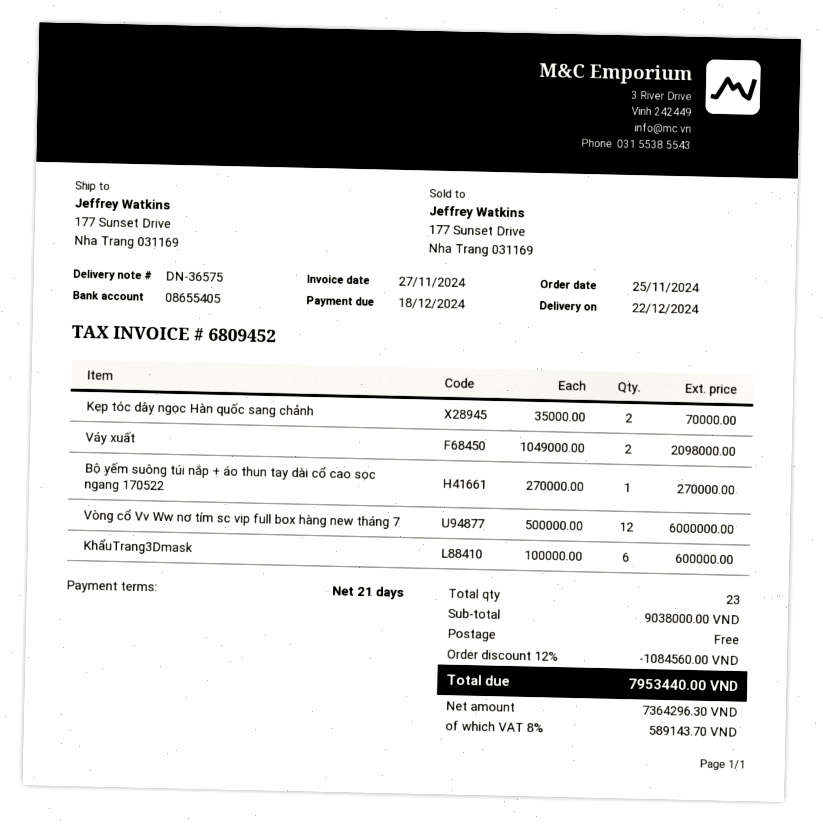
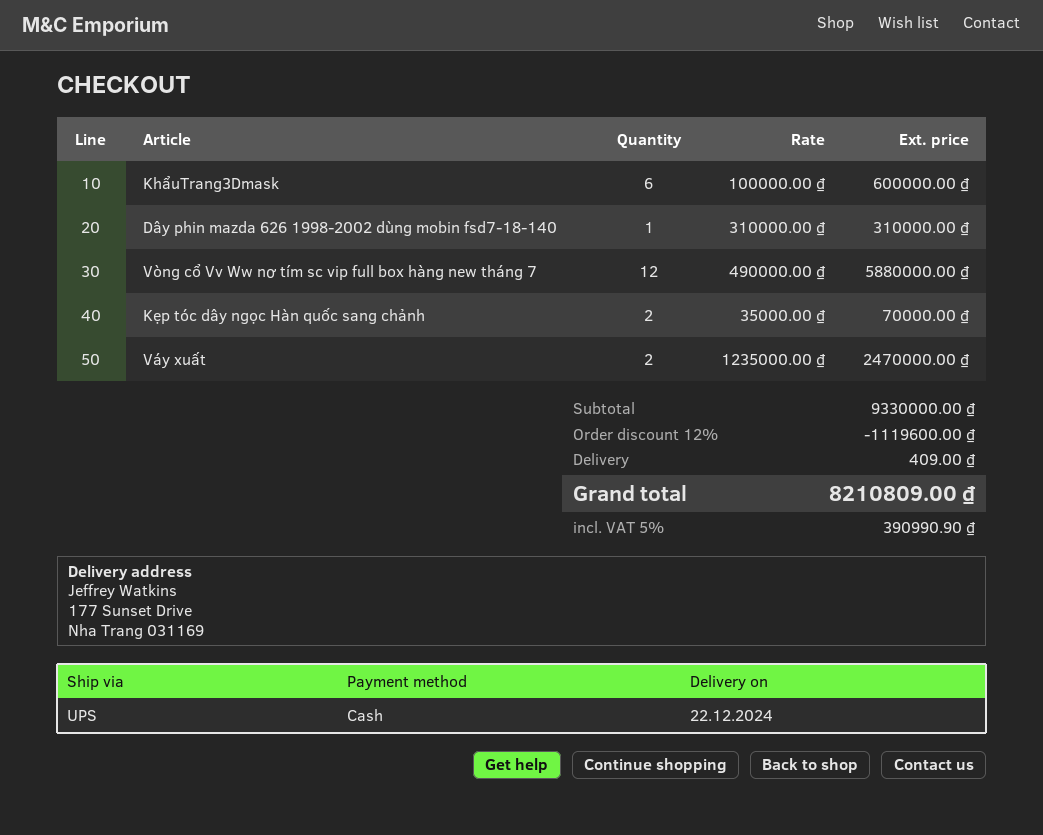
Váy xuất: 2 x 1049000.00 = 2098000.00 -> 2 x 1235000.00 = 2470000.00
Bộ yếm suông túi nắp + áo thun tay dài cổ cao sọc ngang 170522: 1 x 270000.00 = 270000.00 -> none
Vòng cổ Vv Ww nơ tím sc vip full box hàng new tháng 7: 12 x 500000.00 = 6000000.00 -> 12 x 490000.00 = 5880000.00
Dây phin mazda 626 1998-2002 dùng mobin fsd7-18-140: none -> 1 x 310000.00 = 310000.00
subtotal: 9038000.00 -> 9330000.00
discount: 12% = 1084560.00 -> 12% = 1119600.00
shipping: 0.00 -> 409.00
tax: 8% = 589143.70 -> 5% = 390990.90
total: 7953440.00 -> 8210809.00

